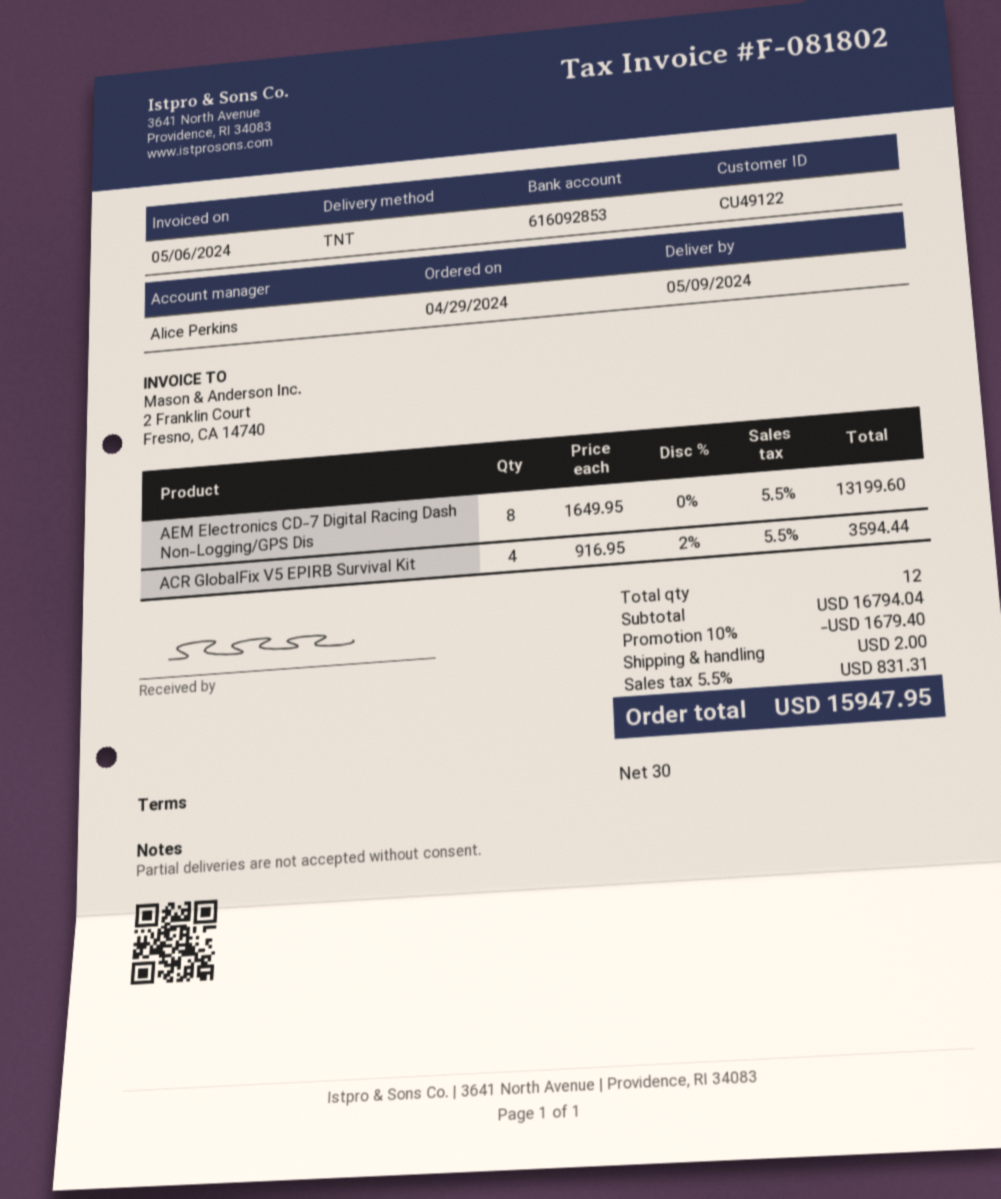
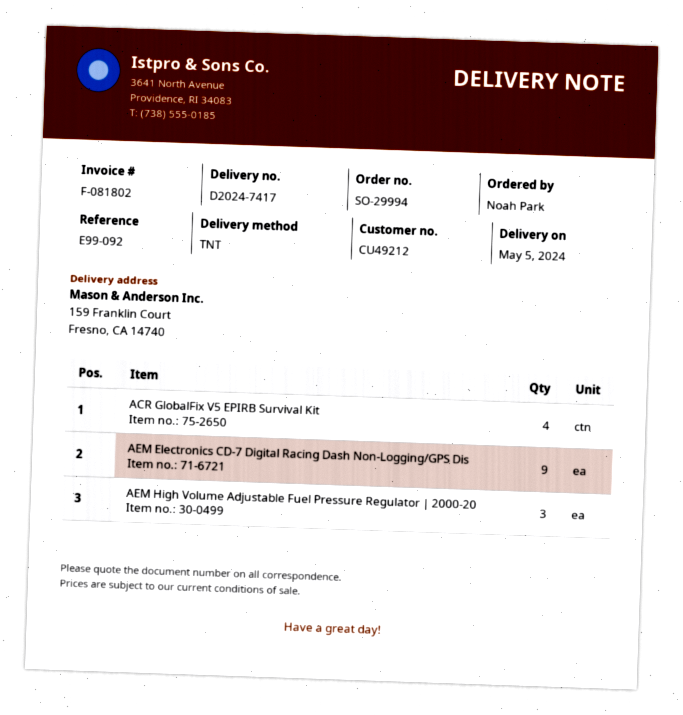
delivery date: 2024-05-09 -> 2024-05-05
customer number: CU49122 -> CU49212
AEM Electronics CD-7 Digital Racing Dash Non-Logging/GPS Dis: 8 -> 9
AEM High Volume Adjustable Fuel Pressure Regulator | 2000-20: none -> 3

